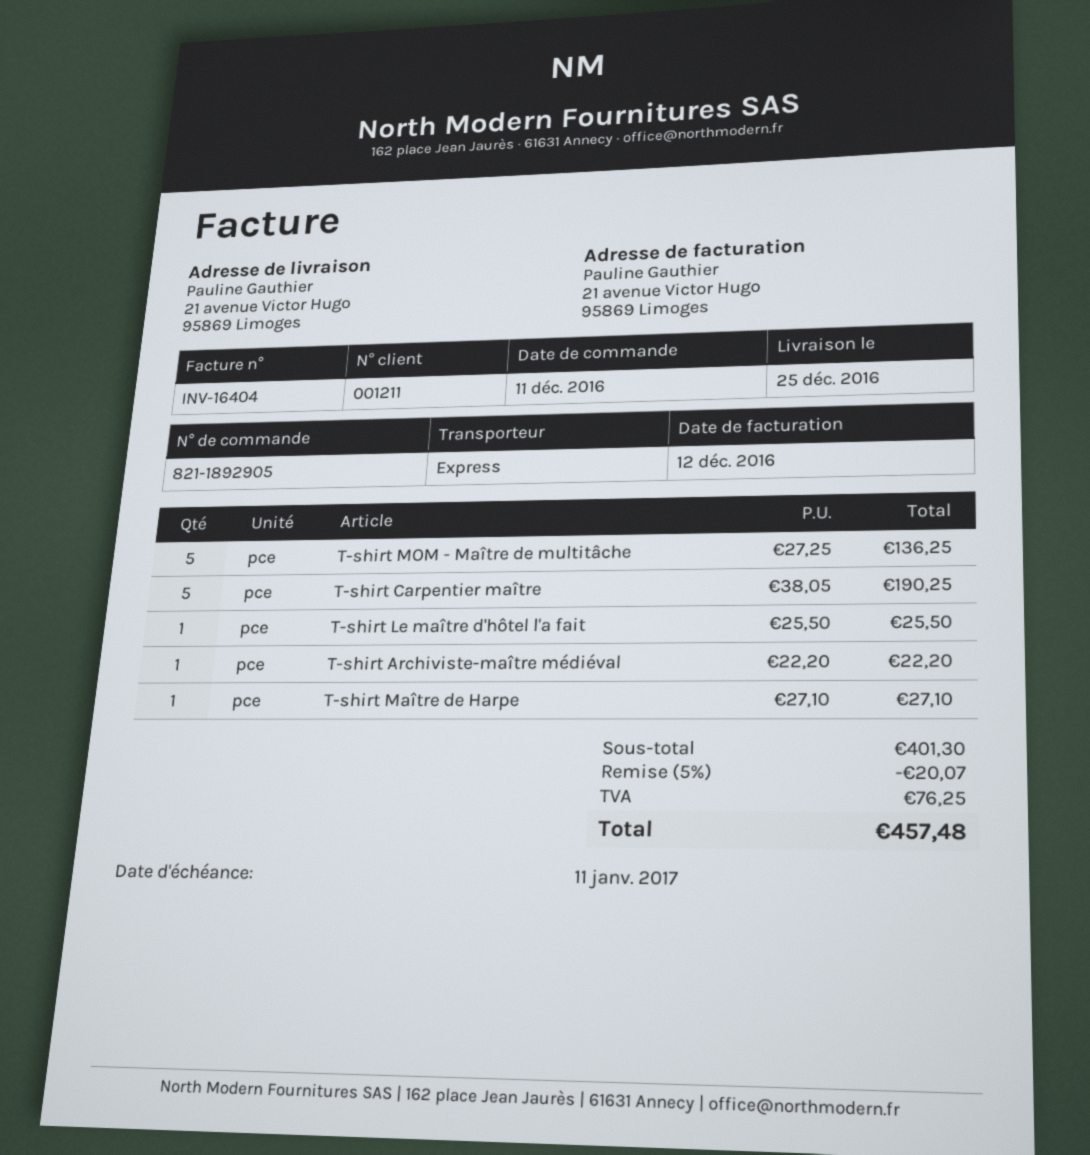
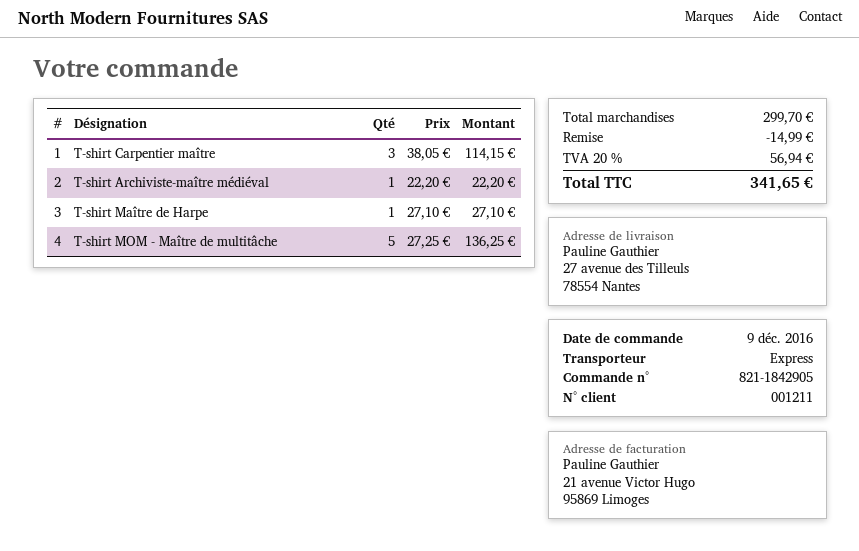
order number: 821-1892905 -> 821-1842905
order date: 2016-12-11 -> 2016-12-09
ship to: 21 avenue Victor Hugo, 95869 Limoges -> 27 avenue des Tilleuls, 78554 Nantes
T-shirt Carpentier maître: 5 x 38.05 = 190.25 -> 3 x 38.05 = 114.15
T-shirt Le maître d'hôtel l'a fait: 1 x 25.50 = 25.50 -> none
subtotal: 401.30 -> 299.70
discount: 20.07 -> 14.99
tax: 76.25 -> 56.94
total: 457.48 -> 341.65

